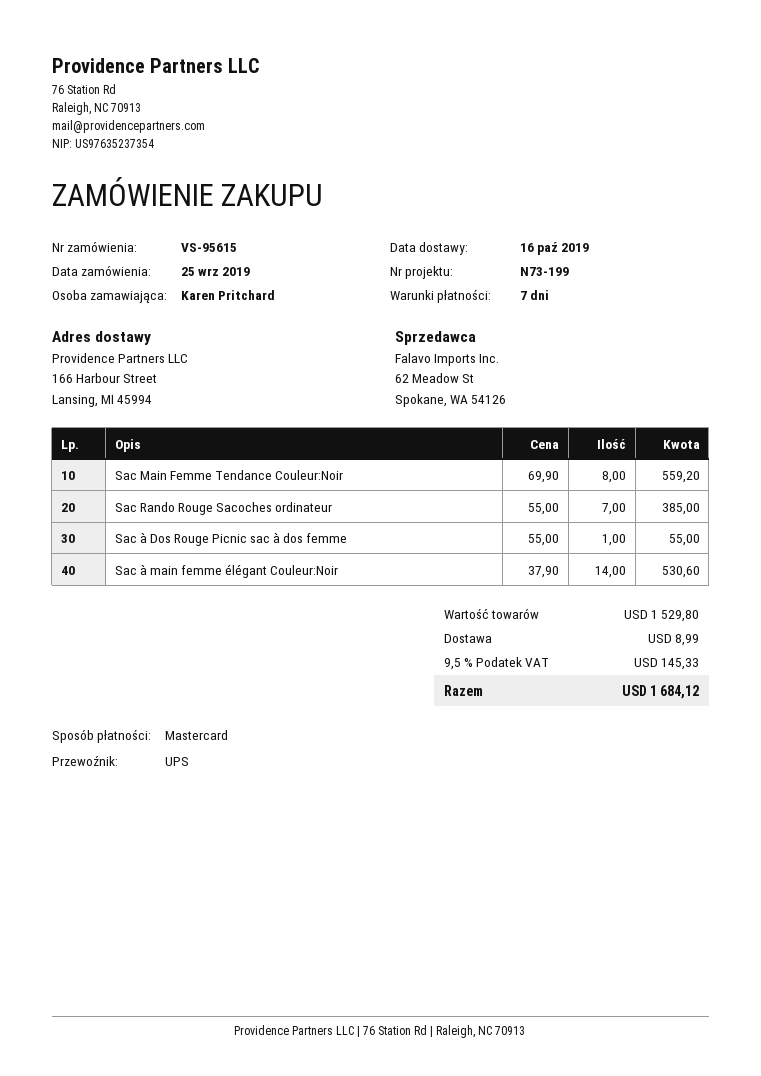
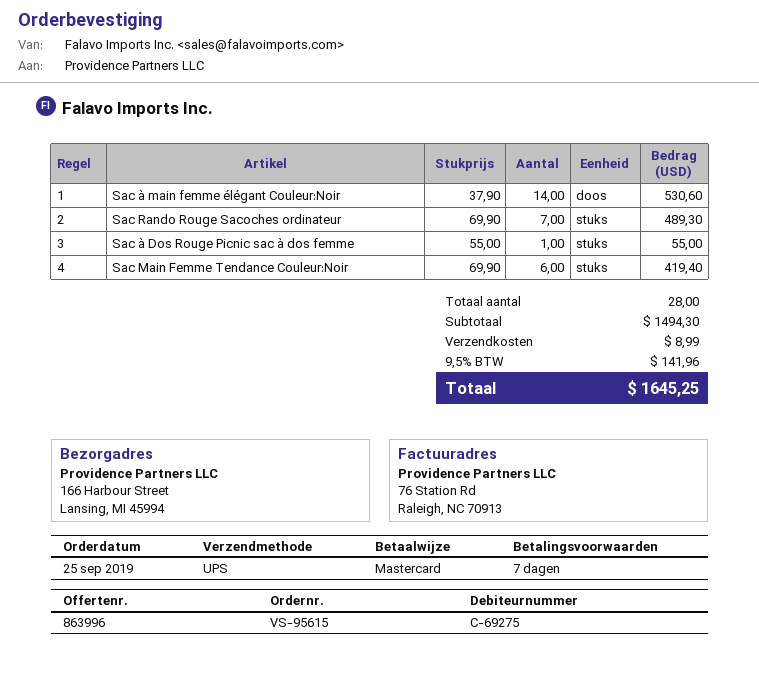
Sac Main Femme Tendance Couleur:Noir: 8 x 69.90 = 559.20 -> 6 x 69.90 = 419.40
Sac Rando Rouge Sacoches ordinateur: 7 x 55.00 = 385.00 -> 7 x 69.90 = 489.30
subtotal: 1529.80 -> 1494.30
tax: 9.5% = 145.33 -> 9.5% = 141.96
total: 1684.12 -> 1645.25

